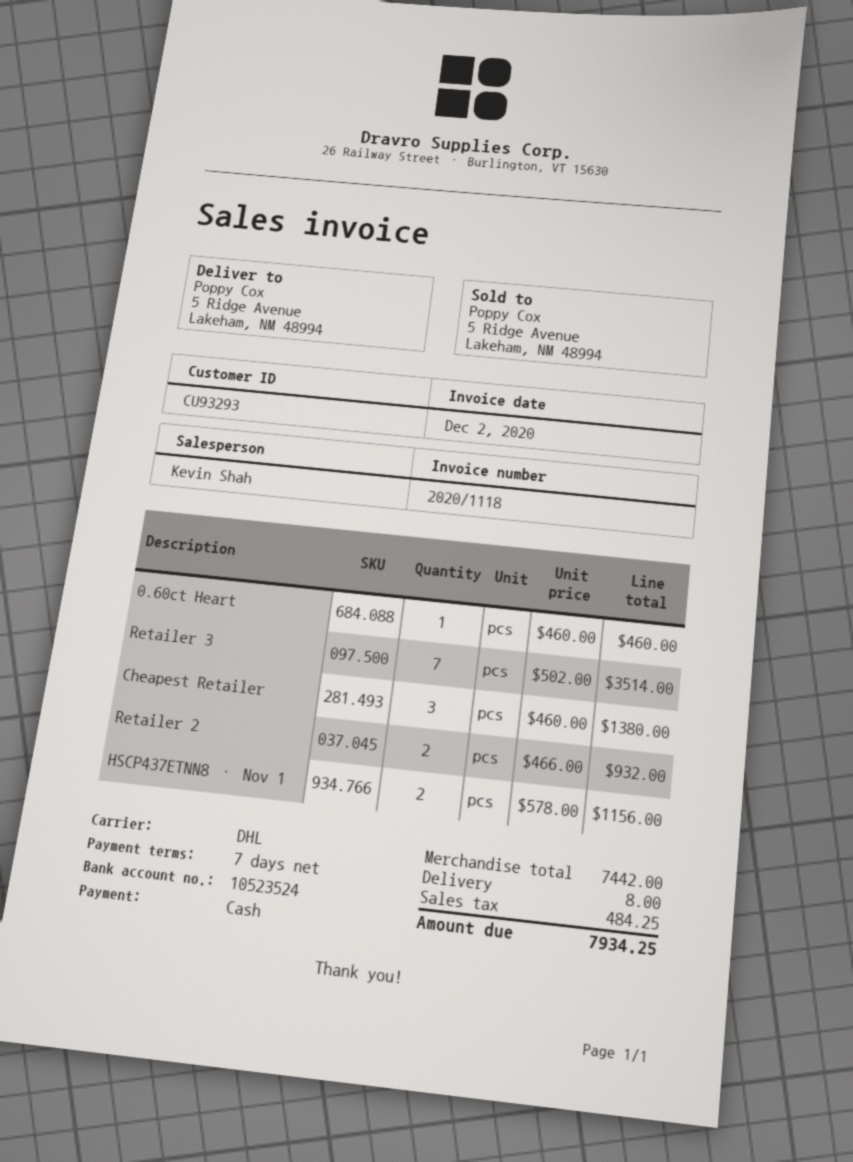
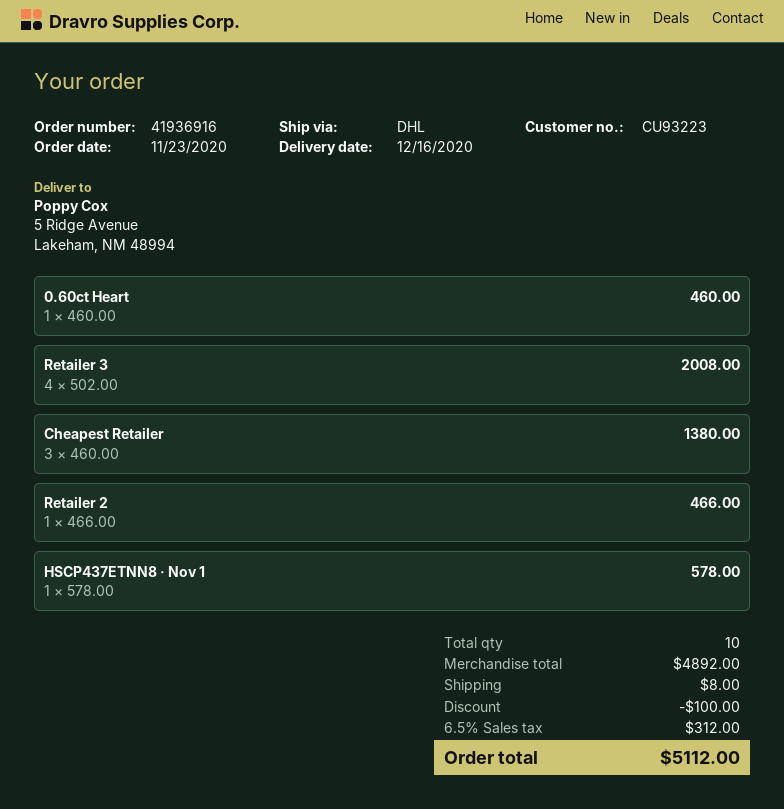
customer number: CU93293 -> CU93223
Retailer 3: 7 x 502.00 = 3514.00 -> 4 x 502.00 = 2008.00
Retailer 2: 2 x 466.00 = 932.00 -> 1 x 466.00 = 466.00
HSCP437ETNN8 · Nov 1: 2 x 578.00 = 1156.00 -> 1 x 578.00 = 578.00
subtotal: 7442.00 -> 4892.00
discount: none -> 100.00
tax: 484.25 -> 312.00
total: 7934.25 -> 5112.00

